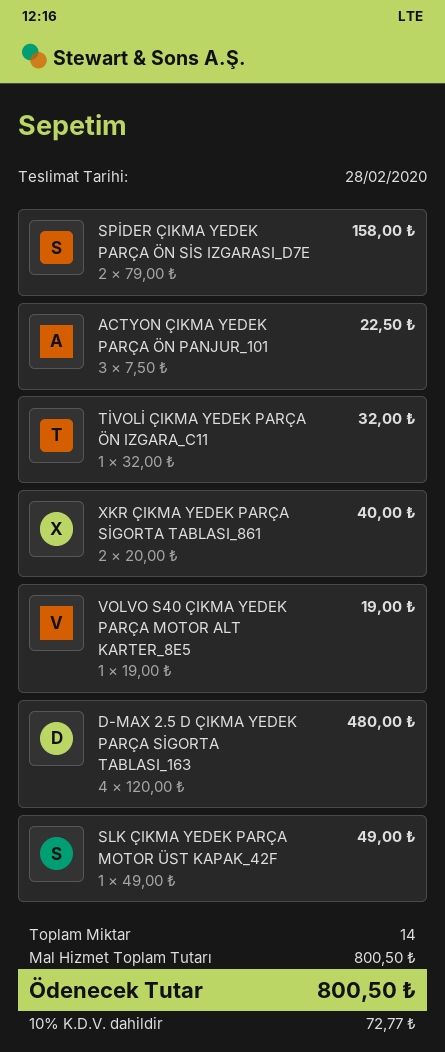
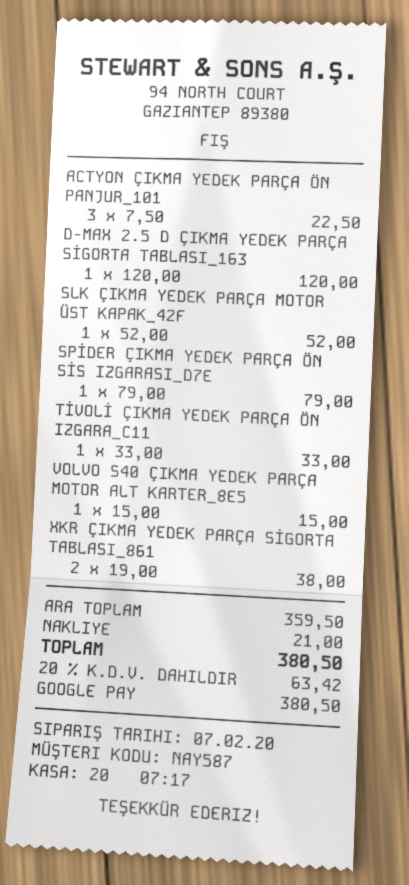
SPİDER ÇIKMA YEDEK PARÇA ÖN SİS IZGARASI_D7E: 2 x 79.00 = 158.00 -> 1 x 79.00 = 79.00
TİVOLİ ÇIKMA YEDEK PARÇA ÖN IZGARA_C11: 1 x 32.00 = 32.00 -> 1 x 33.00 = 33.00
XKR ÇIKMA YEDEK PARÇA SİGORTA TABLASI_861: 2 x 20.00 = 40.00 -> 2 x 19.00 = 38.00
VOLVO S40 ÇIKMA YEDEK PARÇA MOTOR ALT KARTER_8E5: 1 x 19.00 = 19.00 -> 1 x 15.00 = 15.00
D-MAX 2.5 D ÇIKMA YEDEK PARÇA SİGORTA TABLASI_163: 4 x 120.00 = 480.00 -> 1 x 120.00 = 120.00
SLK ÇIKMA YEDEK PARÇA MOTOR ÜST KAPAK_42F: 1 x 49.00 = 49.00 -> 1 x 52.00 = 52.00
subtotal: 800.50 -> 359.50
shipping: none -> 21.00
tax: 10% = 72.77 -> 20% = 63.42
total: 800.50 -> 380.50

